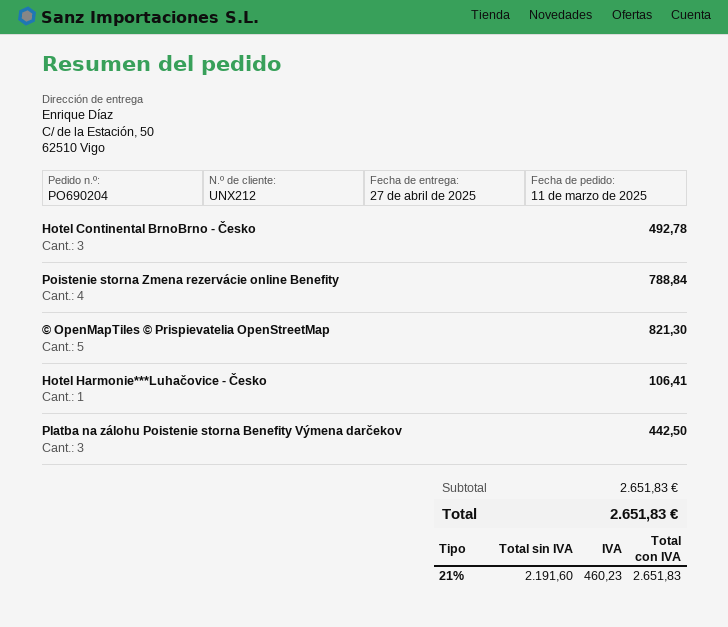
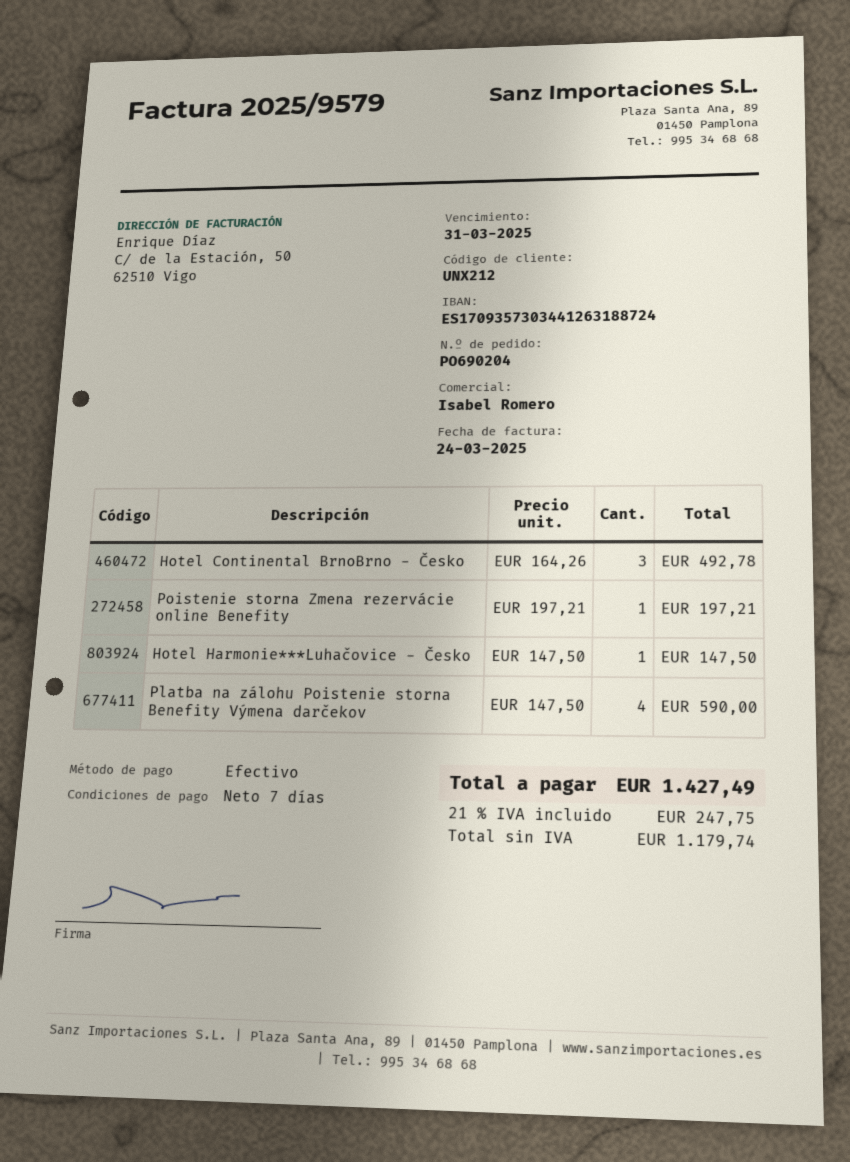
Poistenie storna Zmena rezervácie online Benefity: 4 for 788.84 -> 1 for 197.21
© OpenMapTiles © Prispievatelia OpenStreetMap: 5 for 821.30 -> none
Hotel Harmonie***Luhačovice - Česko: 1 for 106.41 -> 1 for 147.50
Platba na zálohu Poistenie storna Benefity Výmena darčekov: 3 for 442.50 -> 4 for 590.00
net: 2191.60 -> 1179.74
tax: 21% = 460.23 -> 21% = 247.75
total: 2651.83 -> 1427.49

